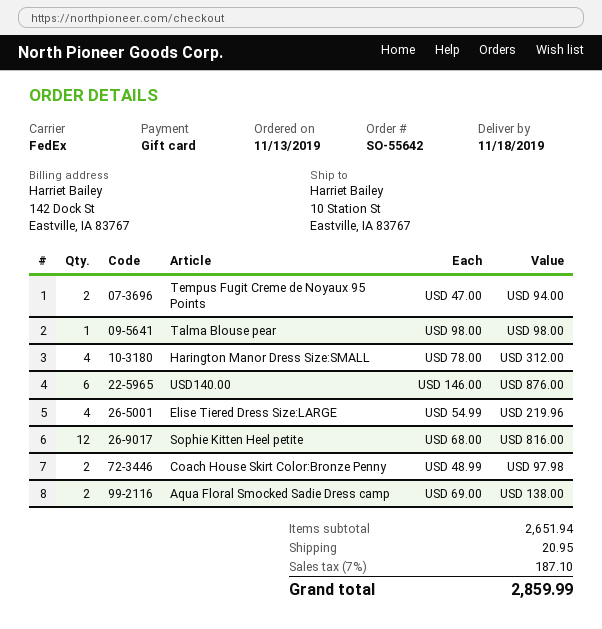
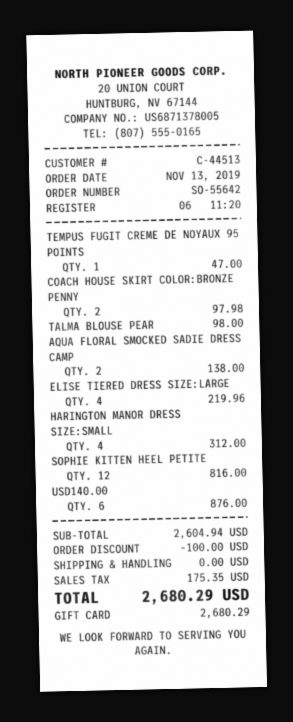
Tempus Fugit Creme de Noyaux 95 Points: 2 for 94.00 -> 1 for 47.00
subtotal: 2651.94 -> 2604.94
discount: none -> 100.00
shipping: 20.95 -> 0.00
tax: 187.10 -> 175.35
total: 2859.99 -> 2680.29

